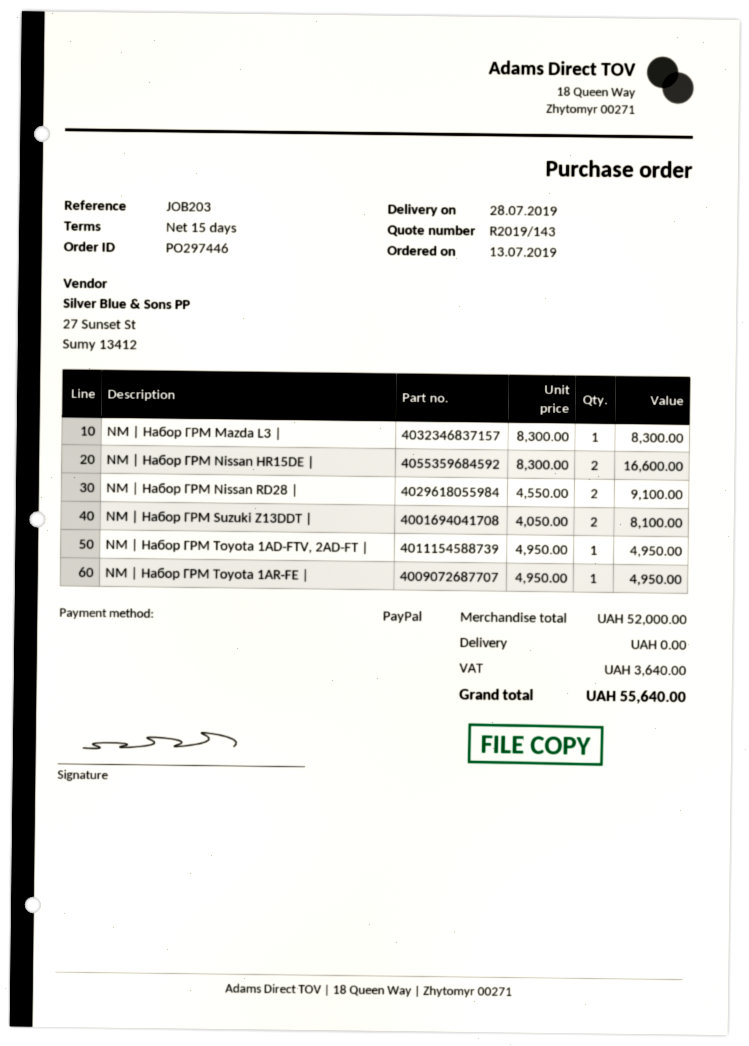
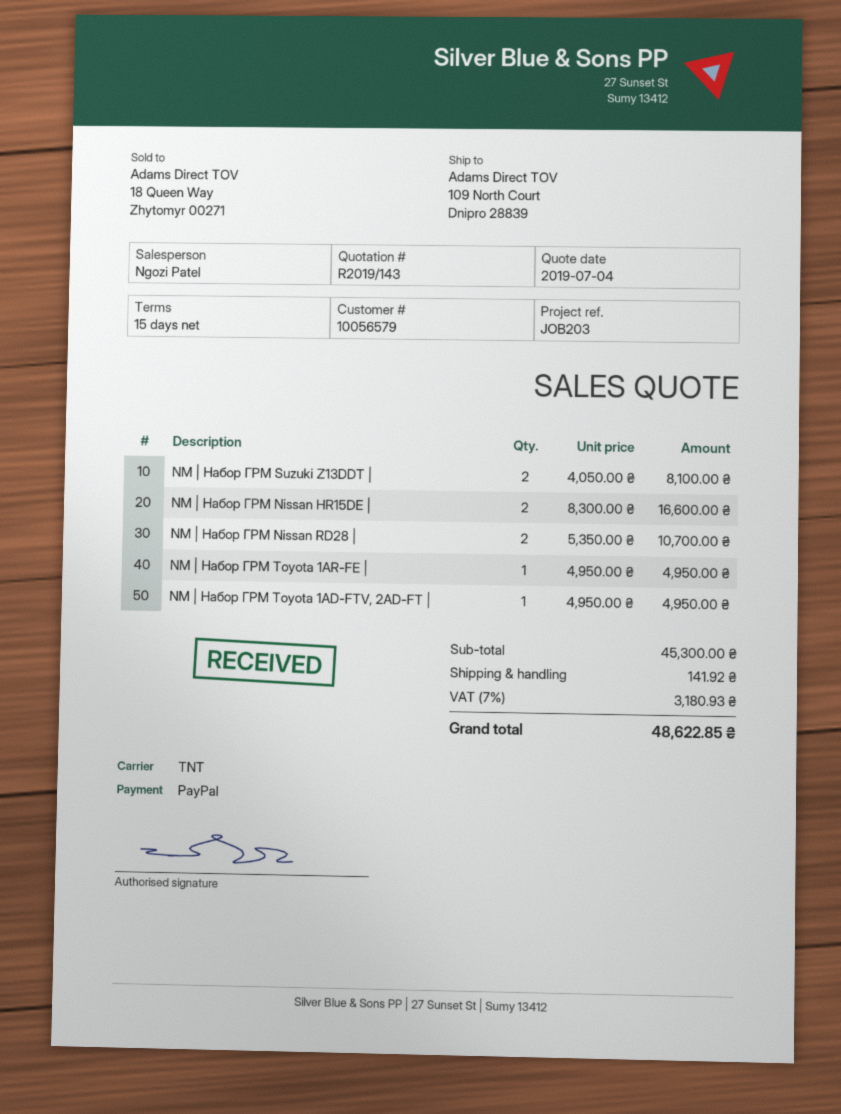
NM | Набор ГРМ Mazda L3 |: 1 x 8300.00 = 8300.00 -> none
NM | Набор ГРМ Nissan RD28 |: 2 x 4550.00 = 9100.00 -> 2 x 5350.00 = 10700.00
subtotal: 52000.00 -> 45300.00
shipping: 0.00 -> 141.92
tax: 3640.00 -> 3180.93
total: 55640.00 -> 48622.85

